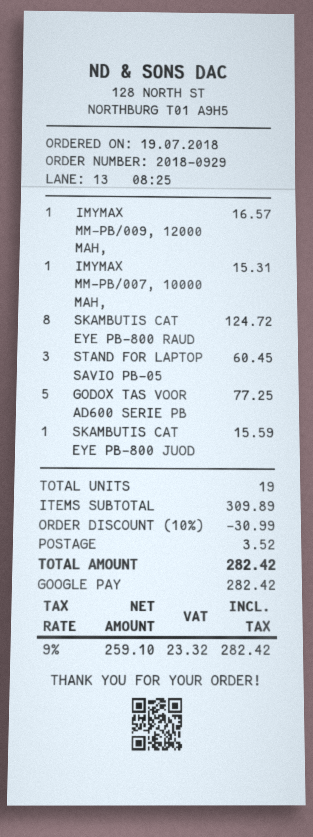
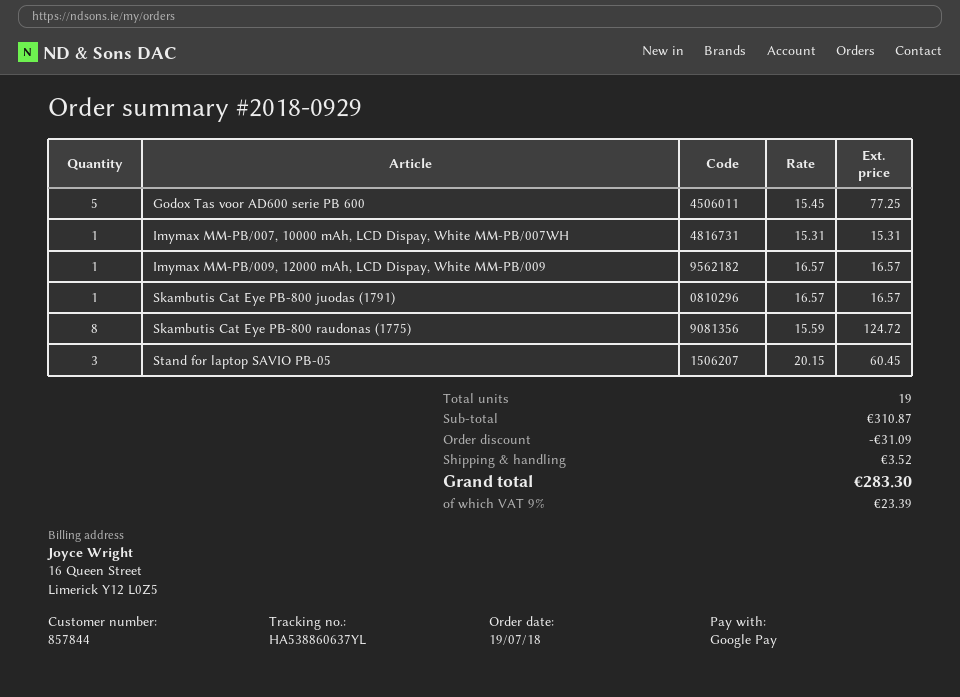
SKAMBUTIS CAT EYE PB-800 JUOD: 1 for 15.59 -> 1 for 16.57
subtotal: 309.89 -> 310.87
discount: 30.99 -> 31.09
tax: 9% = 23.32 -> 9% = 23.39
total: 282.42 -> 283.30

